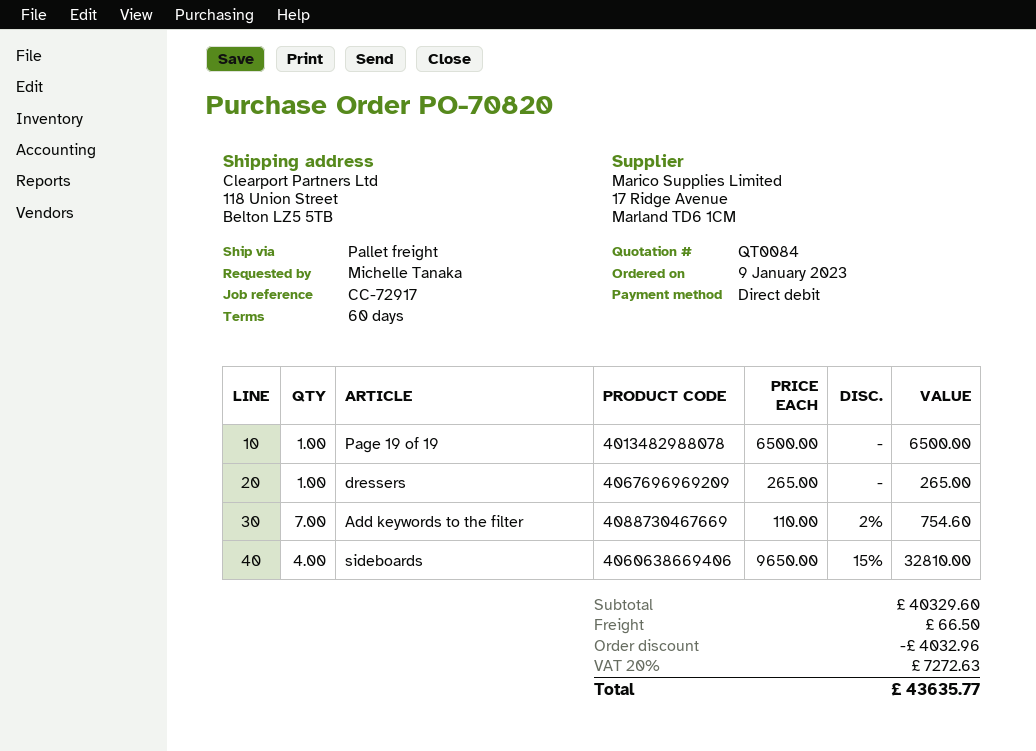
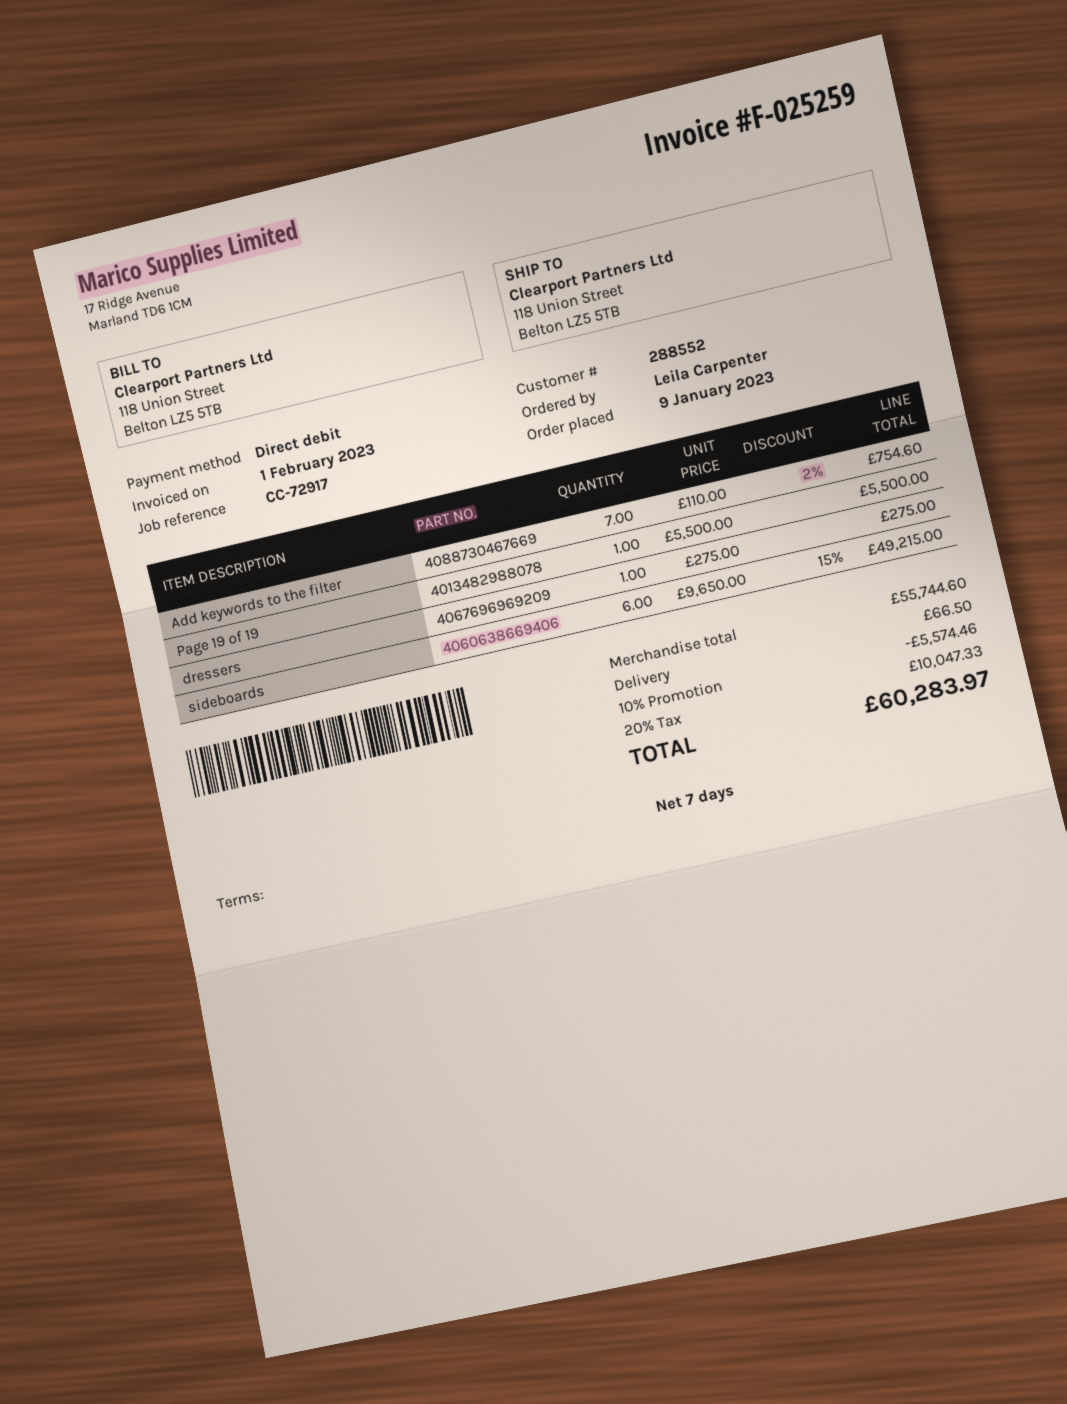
payment terms: 60 days -> 7 days
ordered by: Michelle Tanaka -> Leila Carpenter
Page 19 of 19: 1 x 6500.00 = 6500.00 -> 1 x 5500.00 = 5500.00
dressers: 1 x 265.00 = 265.00 -> 1 x 275.00 = 275.00
sideboards: 4 x 9650.00 - 15% = 32810.00 -> 6 x 9650.00 - 15% = 49215.00
subtotal: 40329.60 -> 55744.60
discount: 4032.96 -> 5574.46
tax: 20% = 7272.63 -> 20% = 10047.33
total: 43635.77 -> 60283.97

